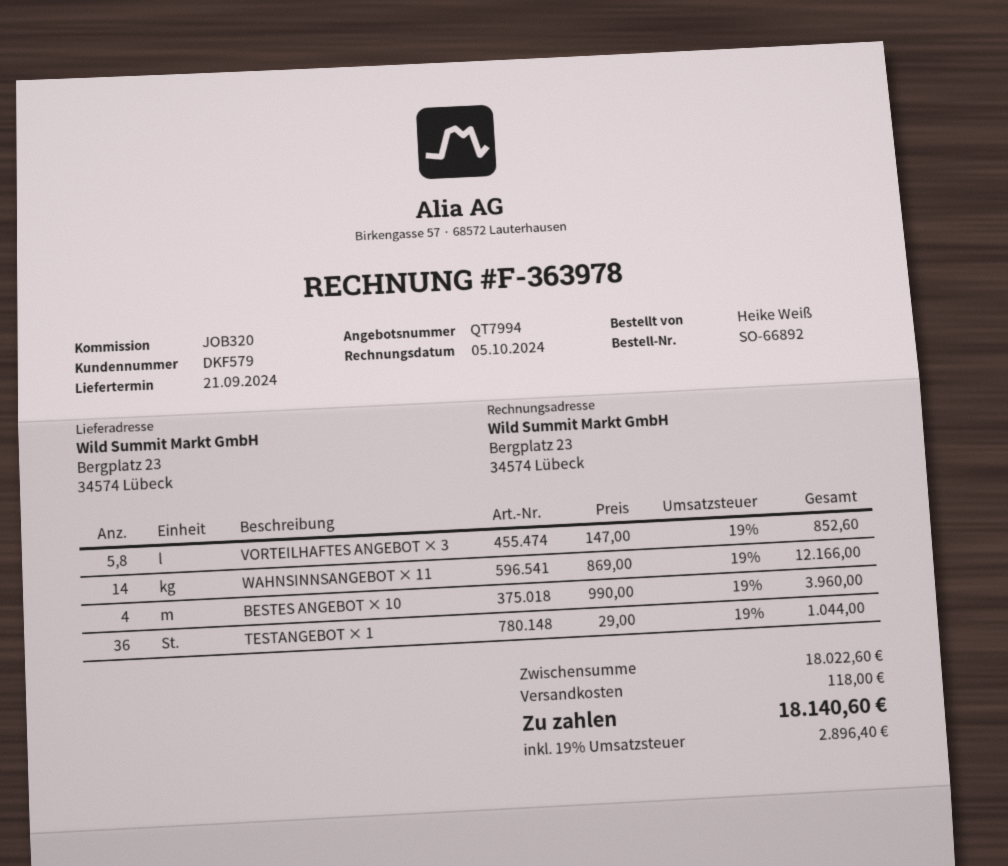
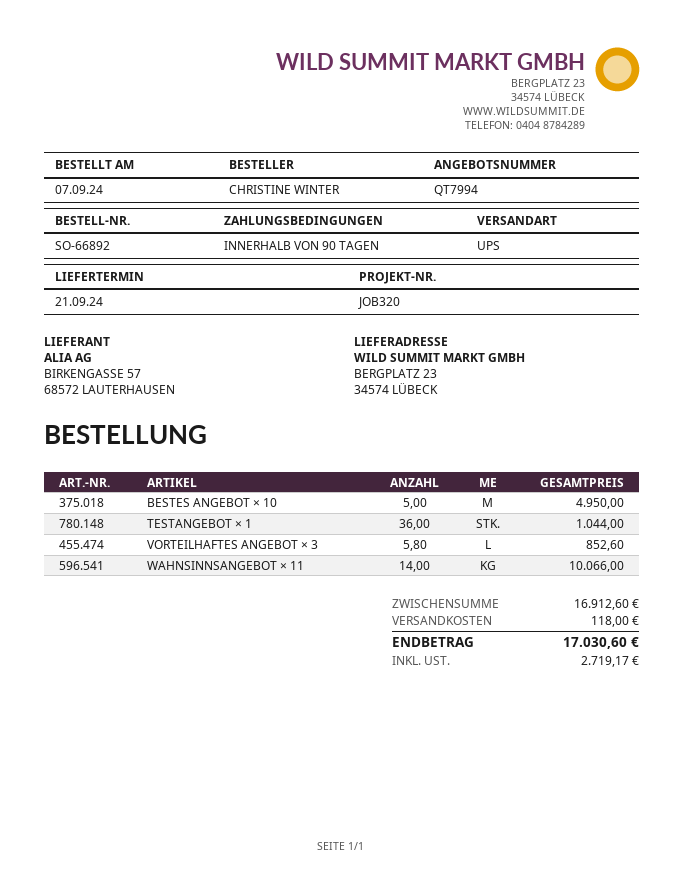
ordered by: Heike Weiß -> CHRISTINE WINTER
WAHNSINNSANGEBOT × 11: 14 for 12166.00 -> 14 for 10066.00
BESTES ANGEBOT × 10: 4 for 3960.00 -> 5 for 4950.00
subtotal: 18022.60 -> 16912.60
tax: 2896.40 -> 2719.17
total: 18140.60 -> 17030.60

